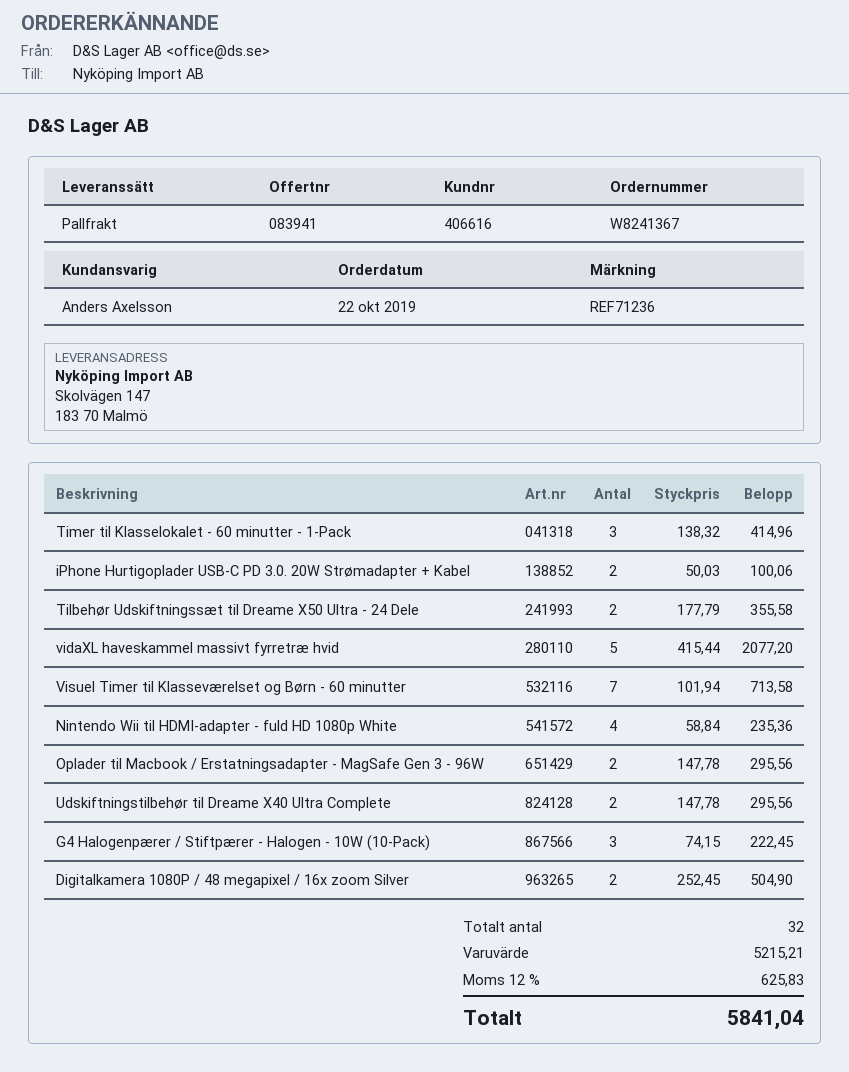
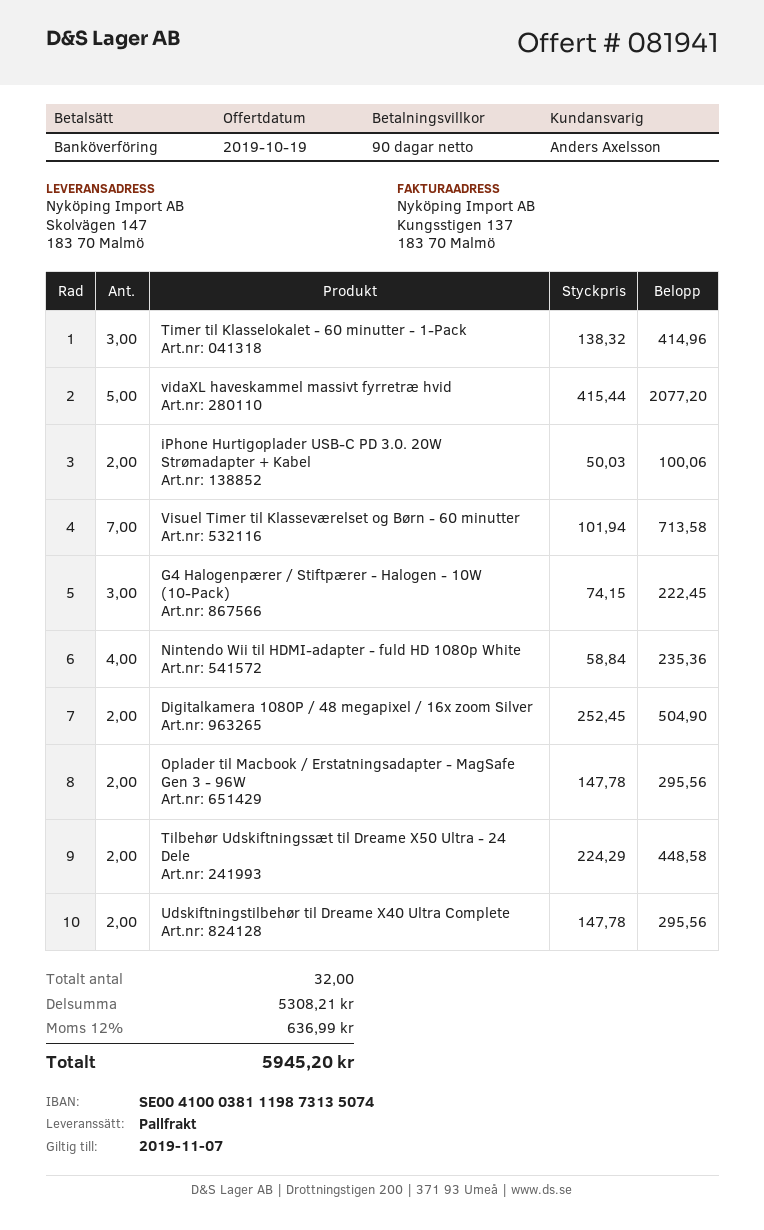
quote number: 083941 -> 081941
Tilbehør Udskiftningssæt til Dreame X50 Ultra - 24 Dele: 2 x 177.79 = 355.58 -> 2 x 224.29 = 448.58
subtotal: 5215.21 -> 5308.21
tax: 12% = 625.83 -> 12% = 636.99
total: 5841.04 -> 5945.20

